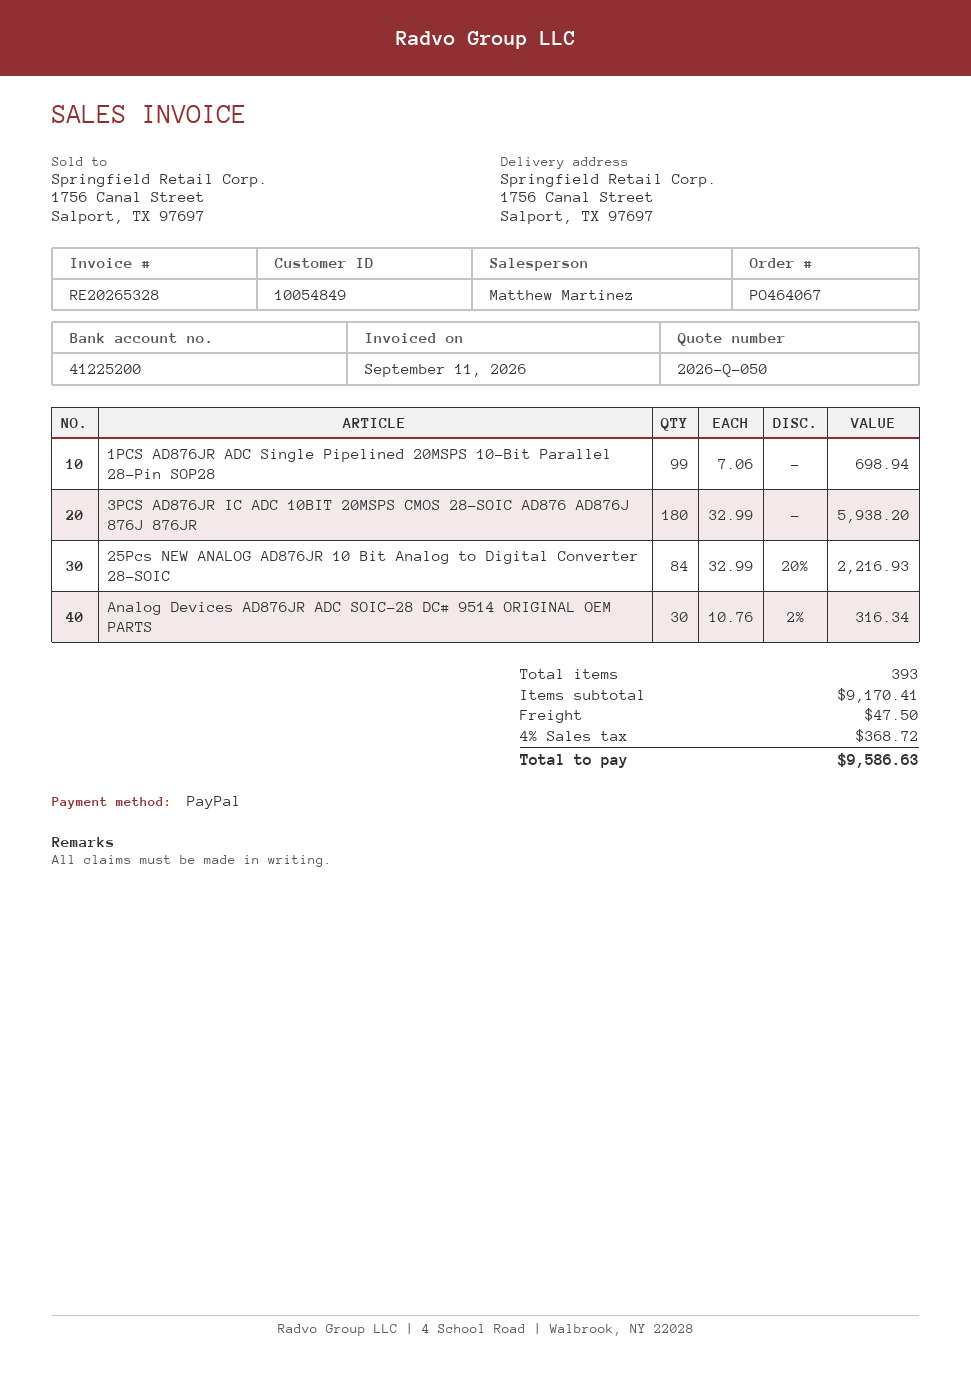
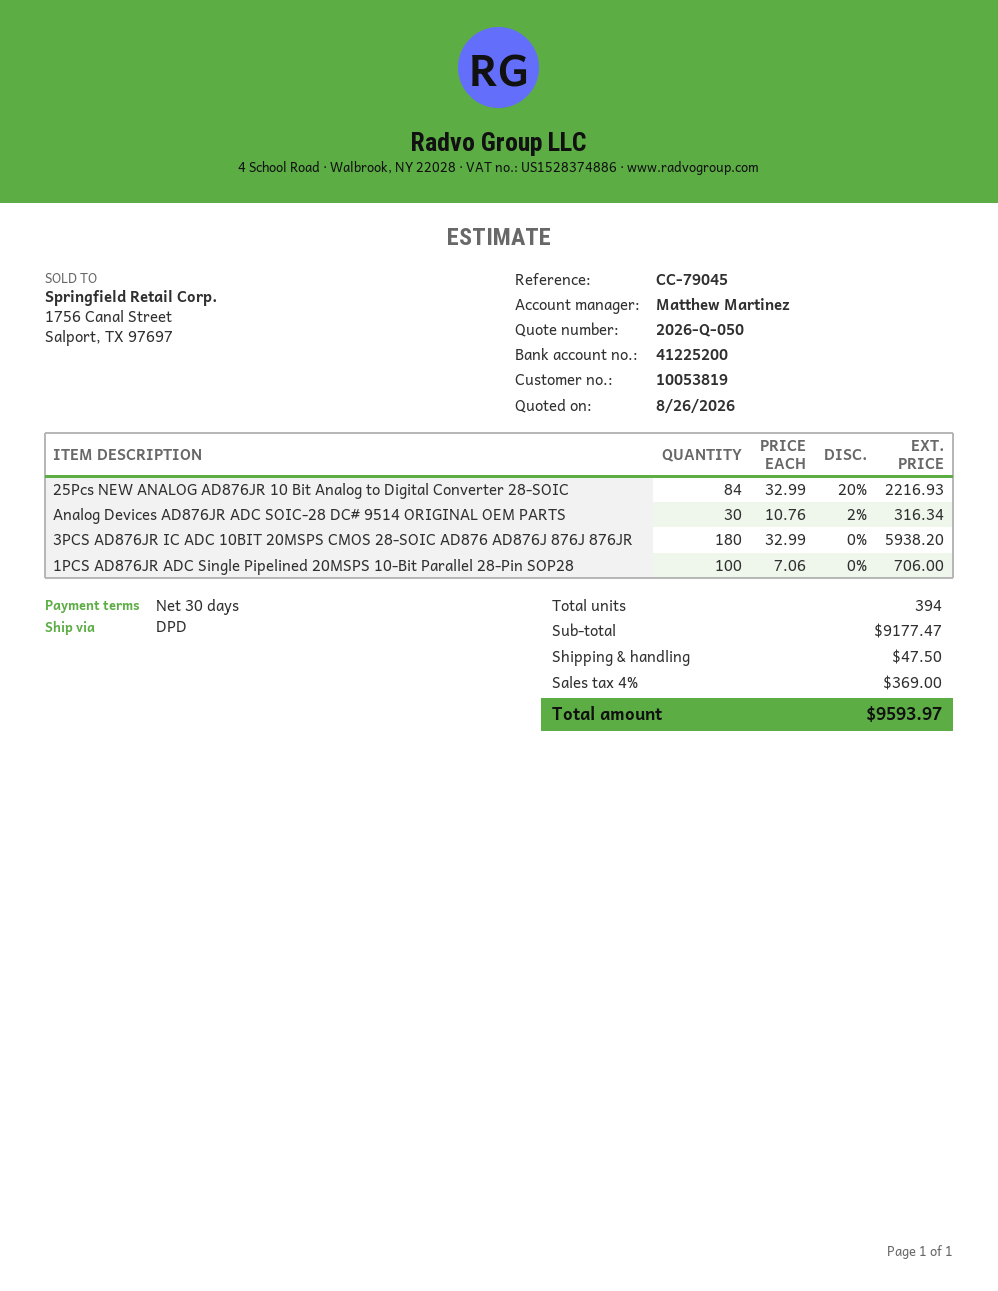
customer number: 10054849 -> 10053819
1PCS AD876JR ADC Single Pipelined 20MSPS 10-Bit Parallel 28-Pin SOP28: 99 x 7.06 = 698.94 -> 100 x 7.06 = 706.00
total quantity: 393 -> 394
subtotal: 9170.41 -> 9177.47
tax: 4% = 368.72 -> 4% = 369.00
total: 9586.63 -> 9593.97

